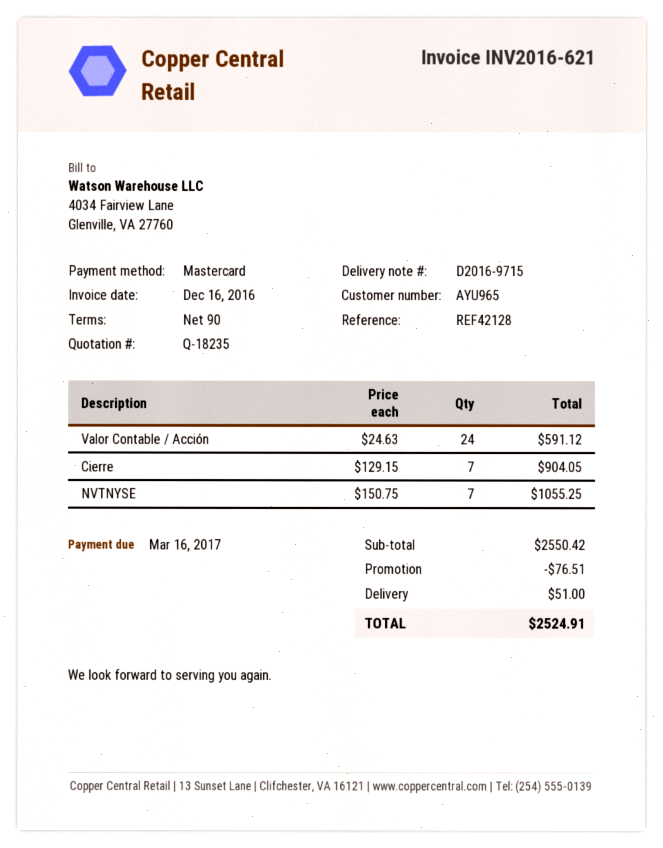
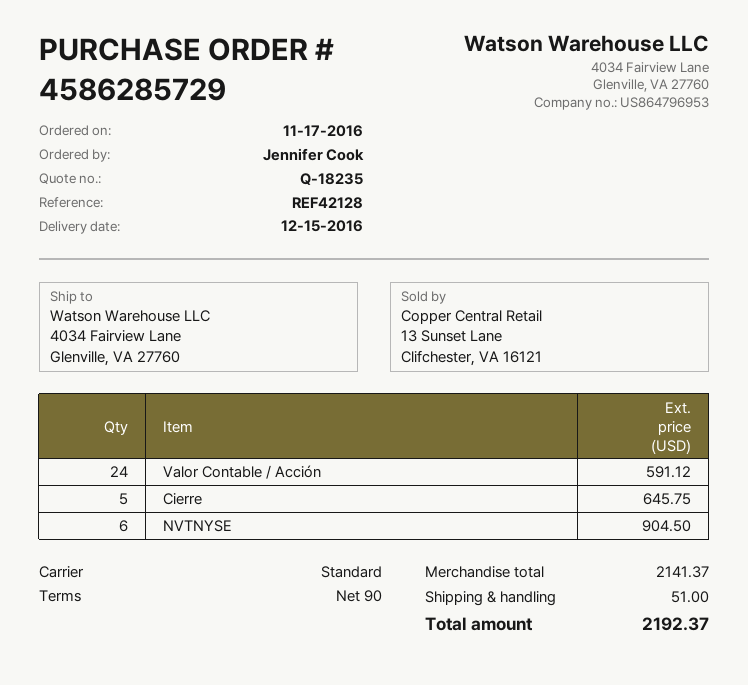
Cierre: 7 for 904.05 -> 5 for 645.75
NVTNYSE: 7 for 1055.25 -> 6 for 904.50
subtotal: 2550.42 -> 2141.37
discount: 76.51 -> none
total: 2524.91 -> 2192.37

